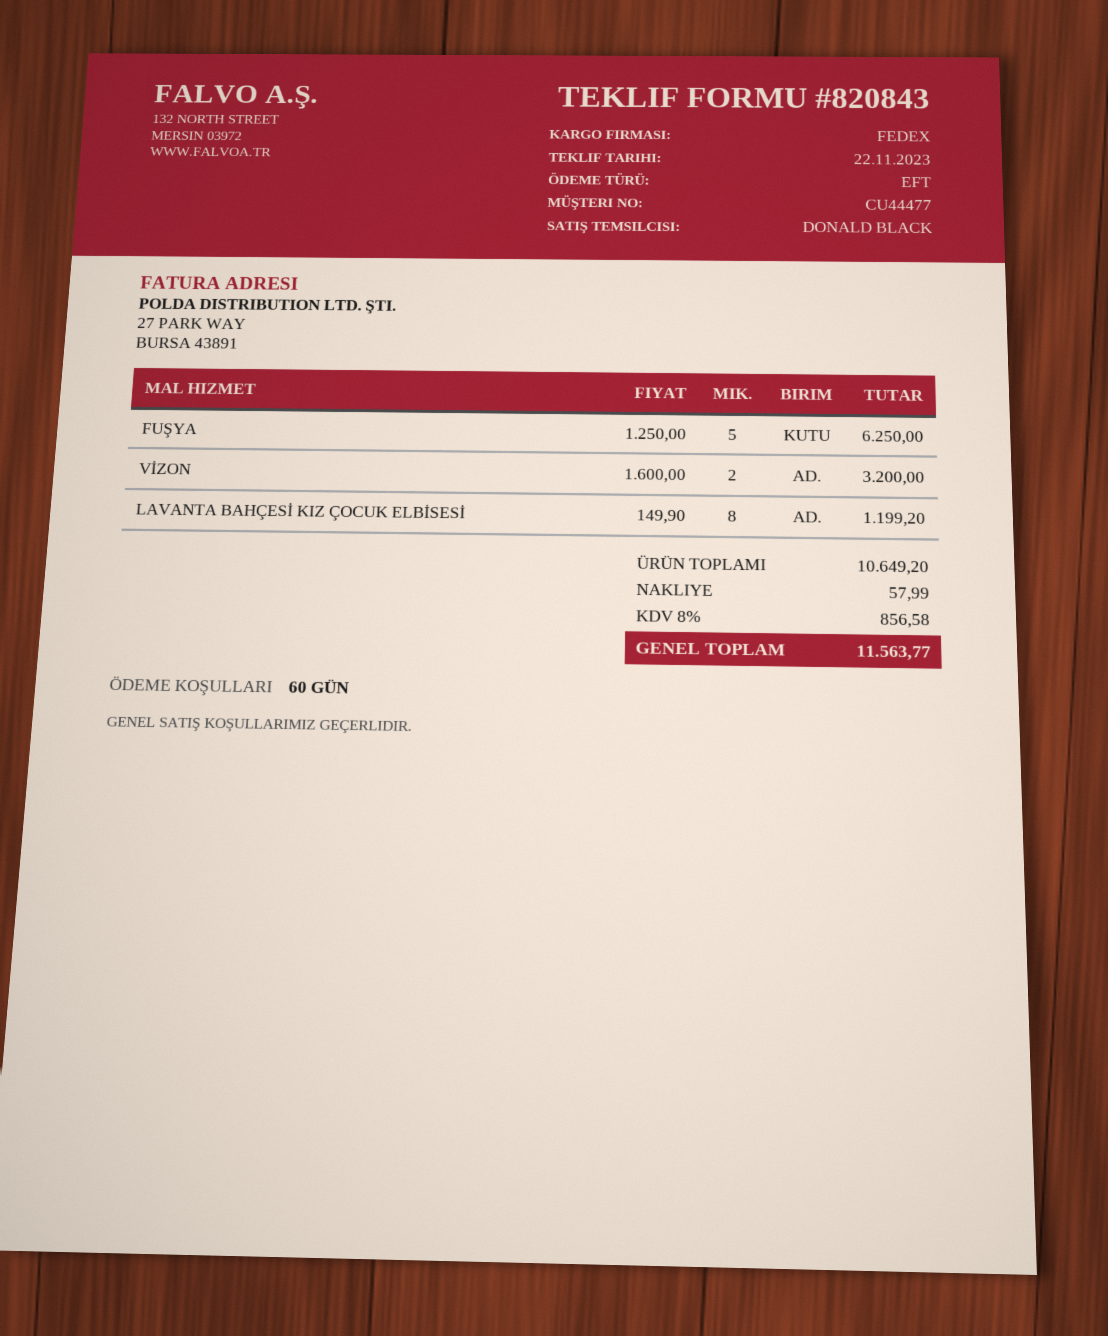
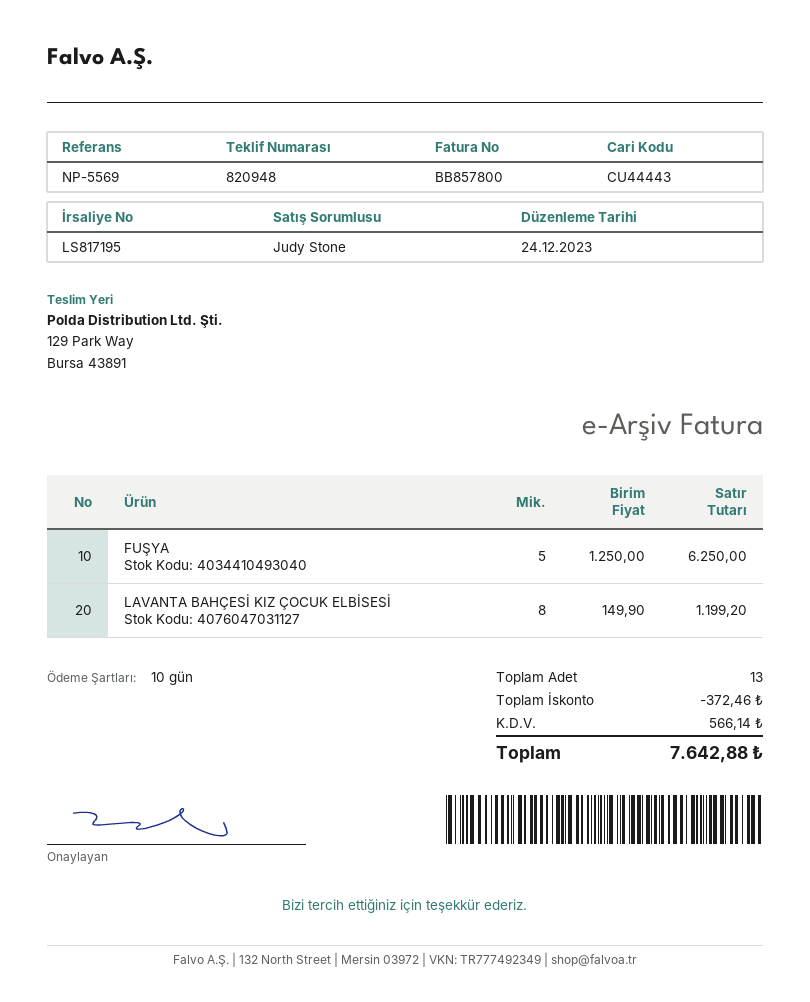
quote number: 820843 -> 820948
payment terms: 60 days -> 10 days
customer number: CU44477 -> CU44443
sales rep: DONALD BLACK -> Judy Stone
VİZON: 2 x 1600.00 = 3200.00 -> none
discount: none -> 372.46
shipping: 57.99 -> none
tax: 856.58 -> 566.14
total: 11563.77 -> 7642.88

